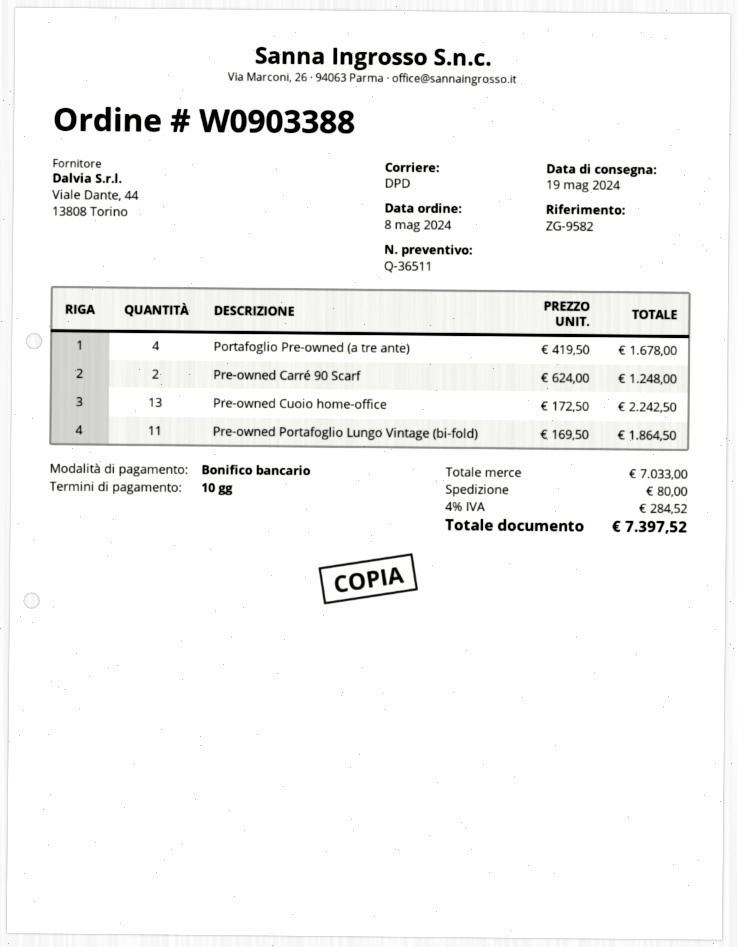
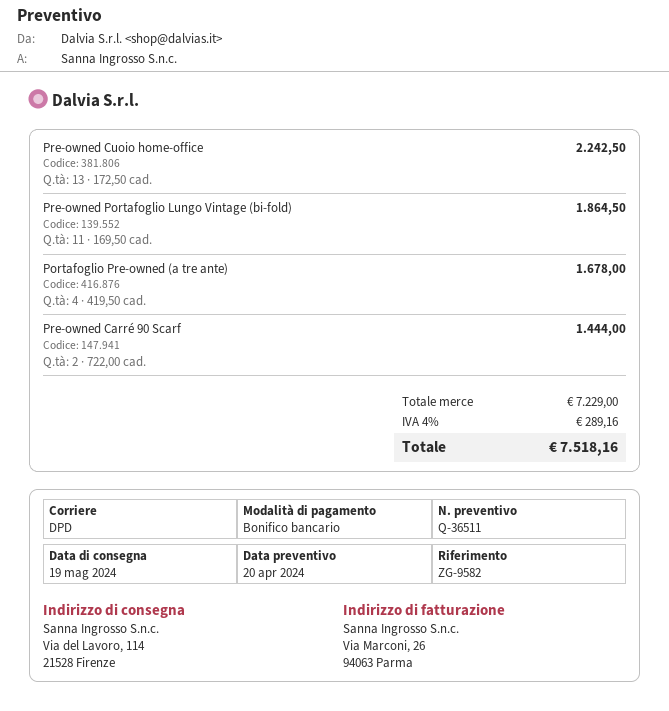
Pre-owned Carré 90 Scarf: 2 x 624.00 = 1248.00 -> 2 x 722.00 = 1444.00
subtotal: 7033.00 -> 7229.00
shipping: 80.00 -> none
tax: 4% = 284.52 -> 4% = 289.16
total: 7397.52 -> 7518.16

